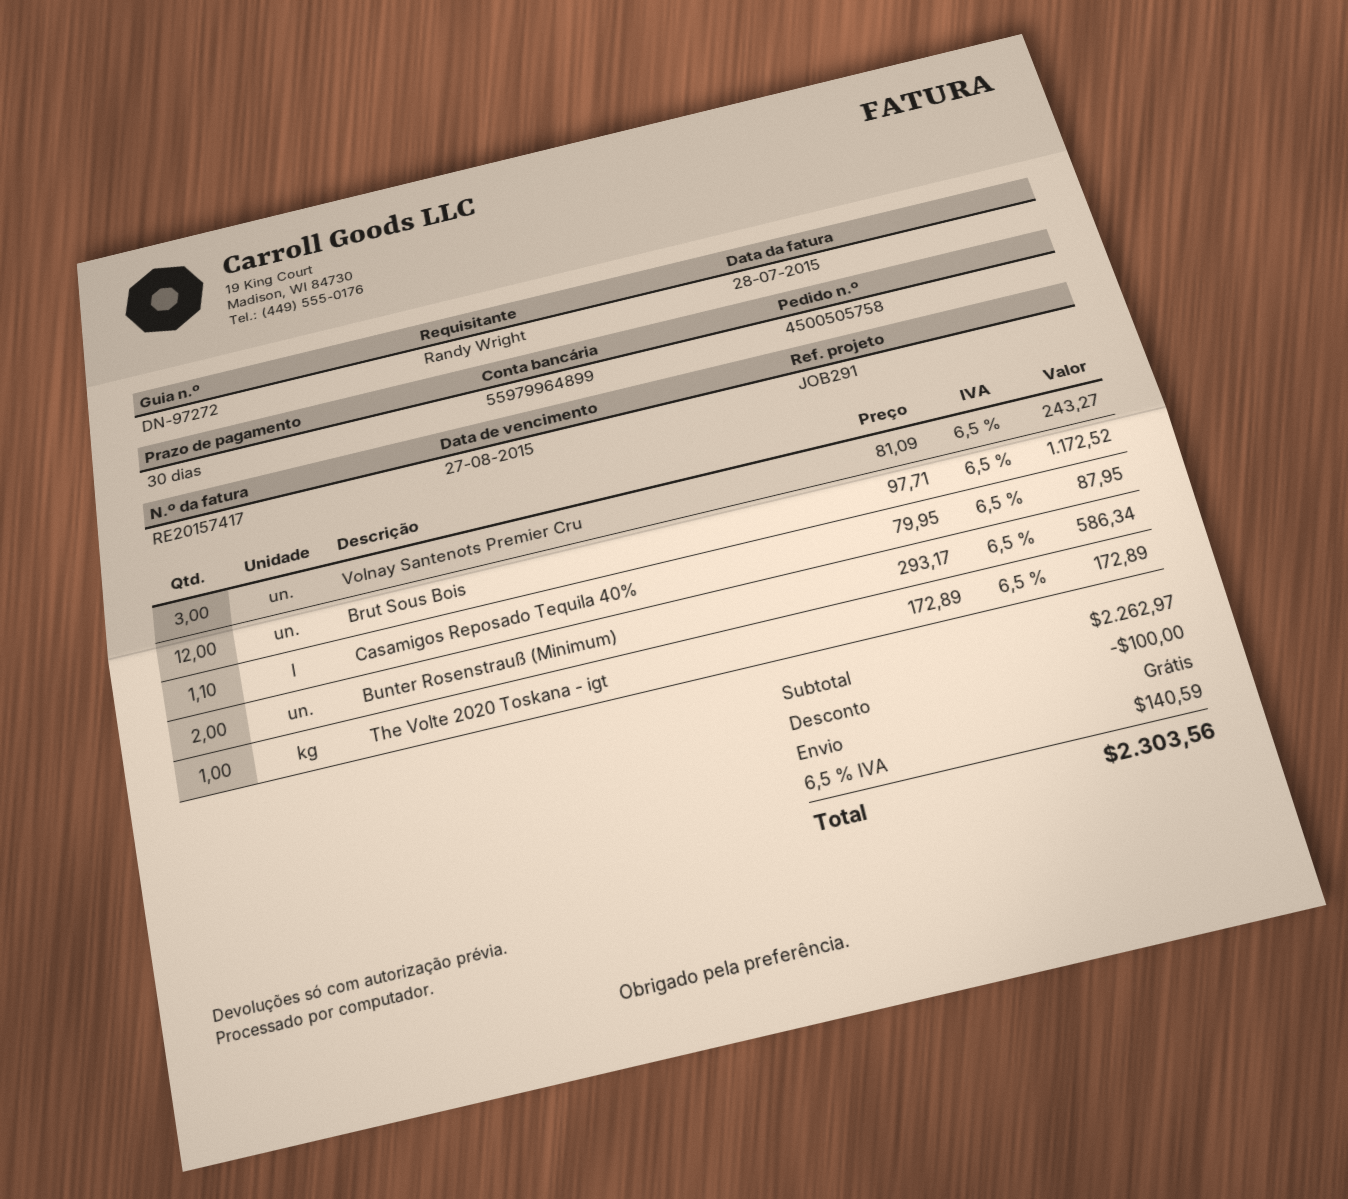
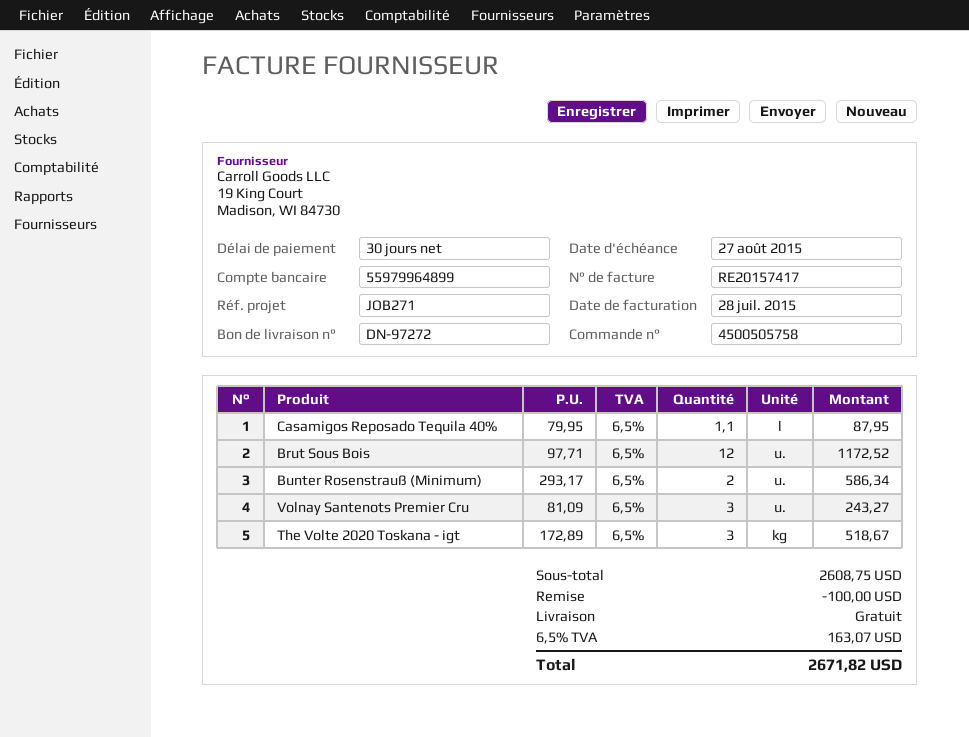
reference: JOB291 -> JOB271
The Volte 2020 Toskana - igt: 1 x 172.89 = 172.89 -> 3 x 172.89 = 518.67
subtotal: 2262.97 -> 2608.75
tax: 6.5% = 140.59 -> 6.5% = 163.07
total: 2303.56 -> 2671.82

